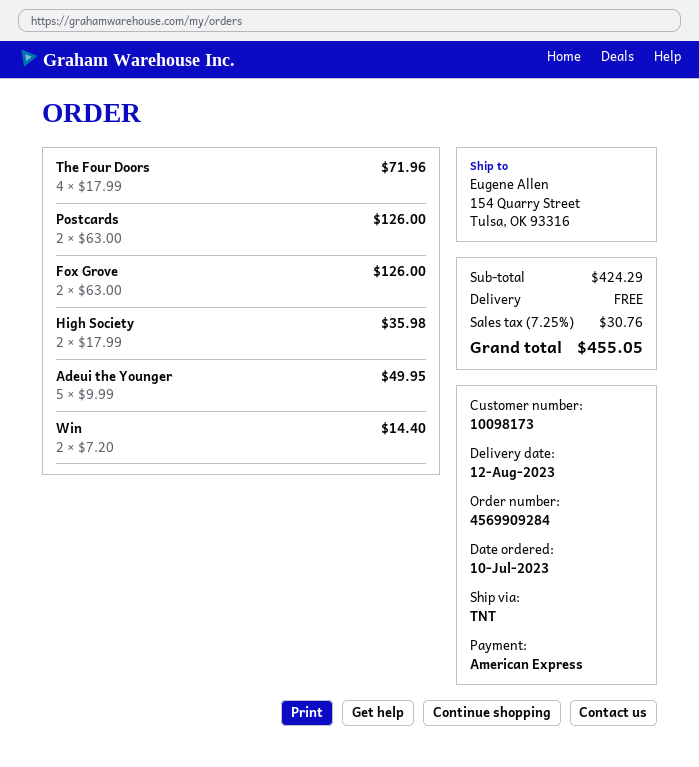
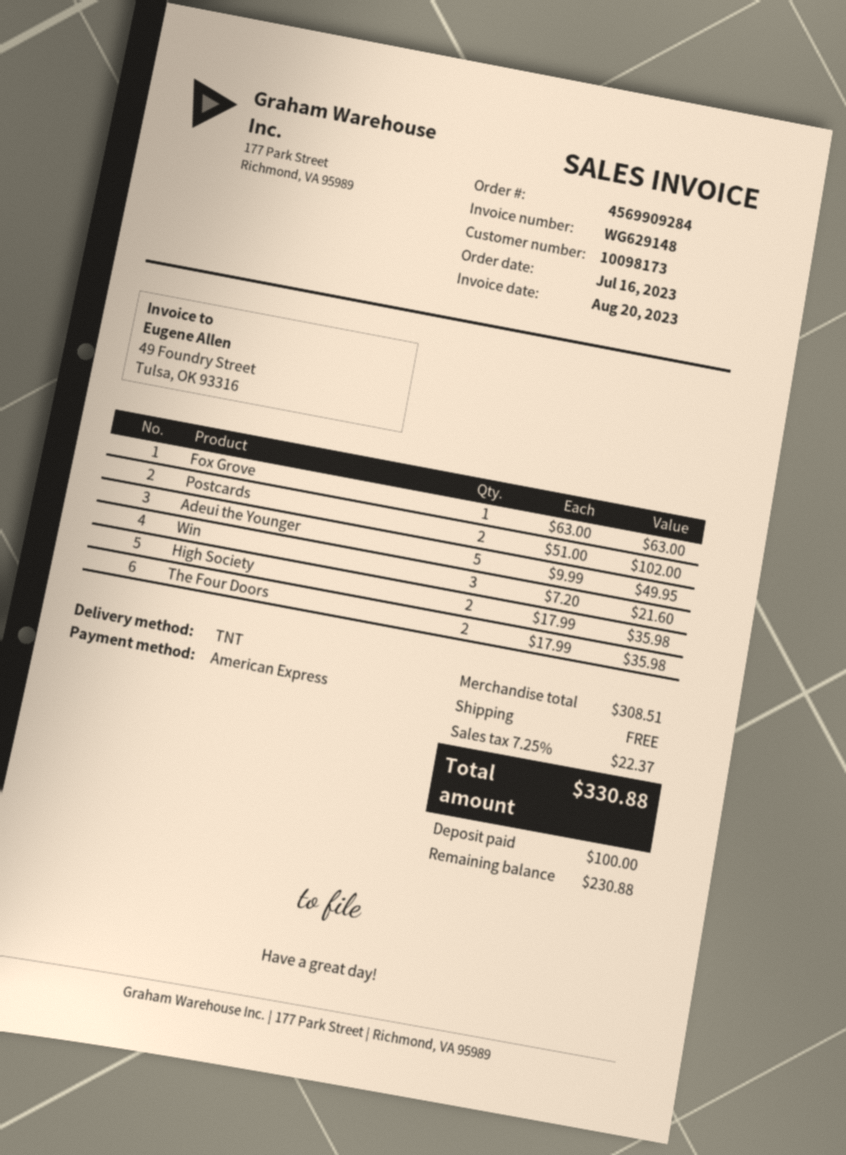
order date: 2023-07-10 -> 2023-07-16
The Four Doors: 4 x 17.99 = 71.96 -> 2 x 17.99 = 35.98
Postcards: 2 x 63.00 = 126.00 -> 2 x 51.00 = 102.00
Fox Grove: 2 x 63.00 = 126.00 -> 1 x 63.00 = 63.00
Win: 2 x 7.20 = 14.40 -> 3 x 7.20 = 21.60
subtotal: 424.29 -> 308.51
tax: 7.25% = 30.76 -> 7.25% = 22.37
total: 455.05 -> 330.88

